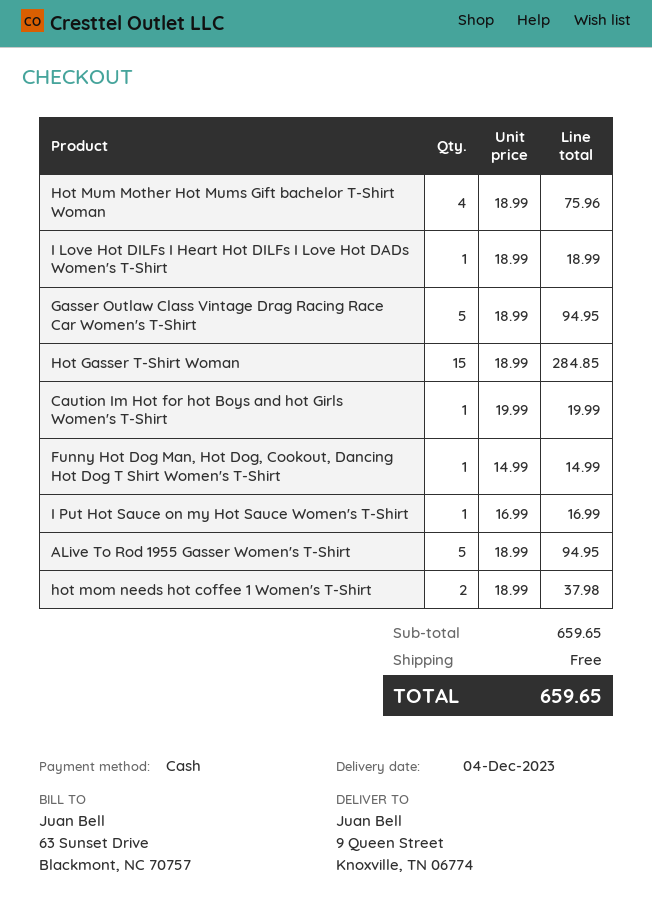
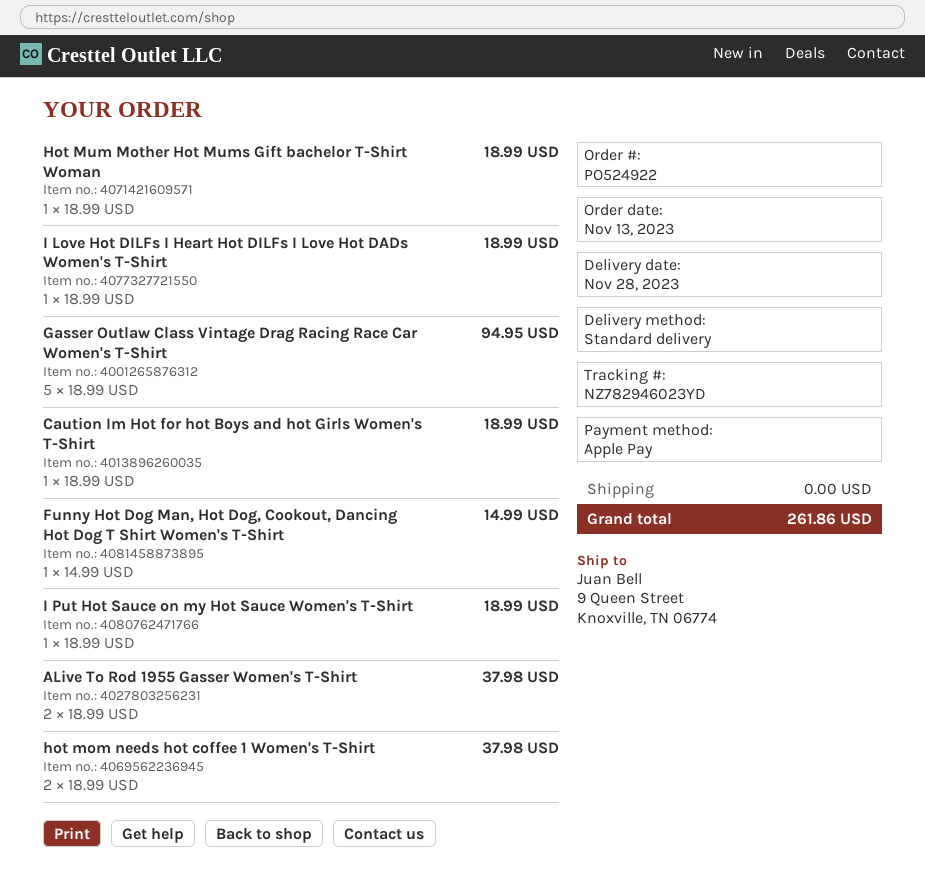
delivery date: 2023-12-04 -> 2023-11-28
payment method: cash -> Apple Pay
Hot Mum Mother Hot Mums Gift bachelor T-Shirt Woman: 4 x 18.99 = 75.96 -> 1 x 18.99 = 18.99
Hot Gasser T-Shirt Woman: 15 x 18.99 = 284.85 -> none
Caution Im Hot for hot Boys and hot Girls Women's T-Shirt: 1 x 19.99 = 19.99 -> 1 x 18.99 = 18.99
I Put Hot Sauce on my Hot Sauce Women's T-Shirt: 1 x 16.99 = 16.99 -> 1 x 18.99 = 18.99
ALive To Rod 1955 Gasser Women's T-Shirt: 5 x 18.99 = 94.95 -> 2 x 18.99 = 37.98
total: 659.65 -> 261.86

